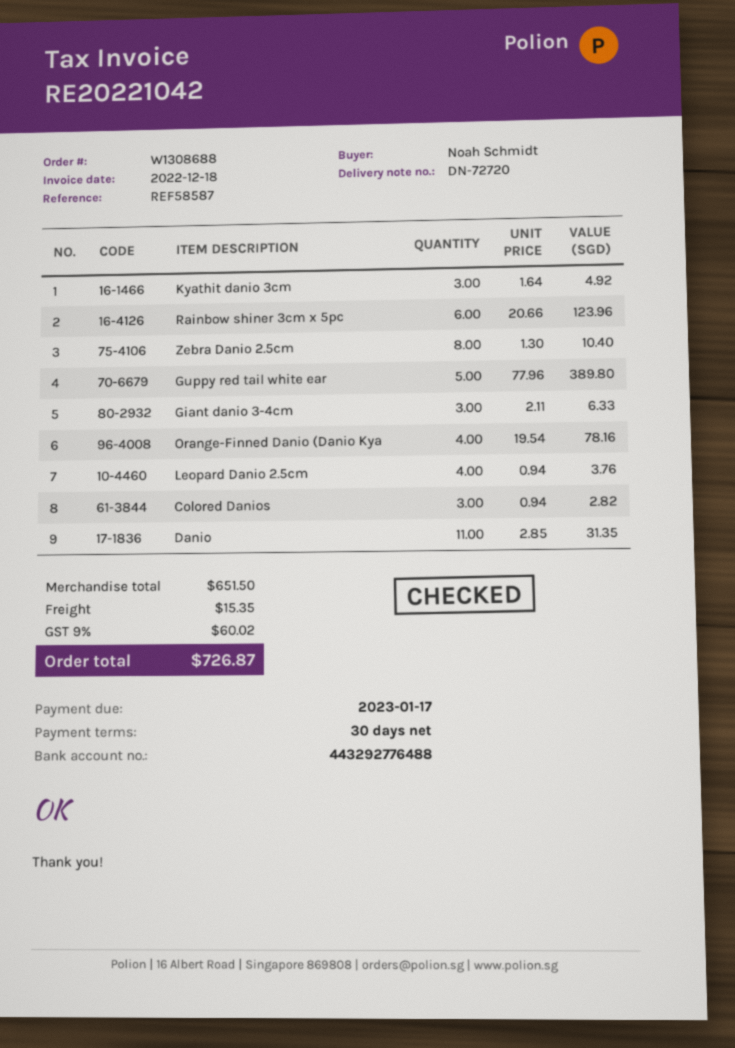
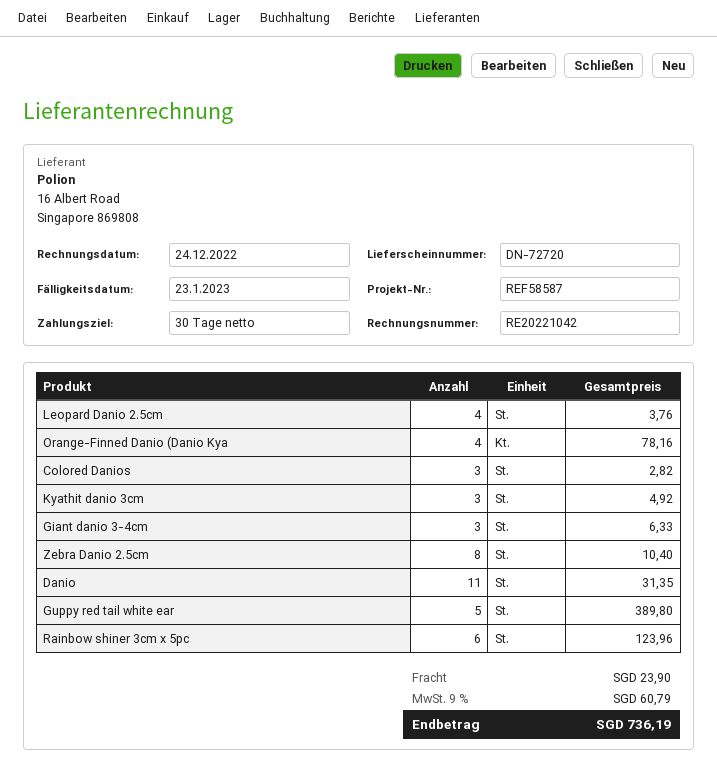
invoice date: 2022-12-18 -> 2022-12-24
due date: 2023-01-17 -> 2023-01-23
shipping: 15.35 -> 23.90
tax: 9% = 60.02 -> 9% = 60.79
total: 726.87 -> 736.19

